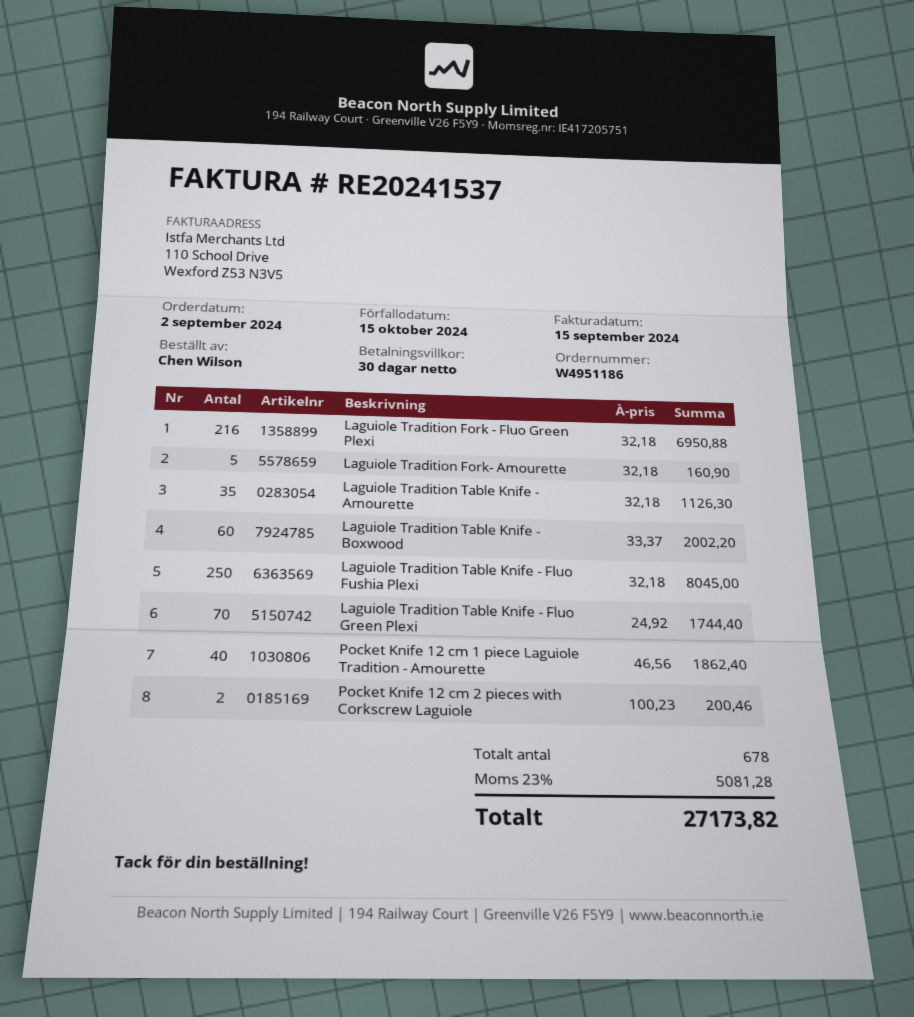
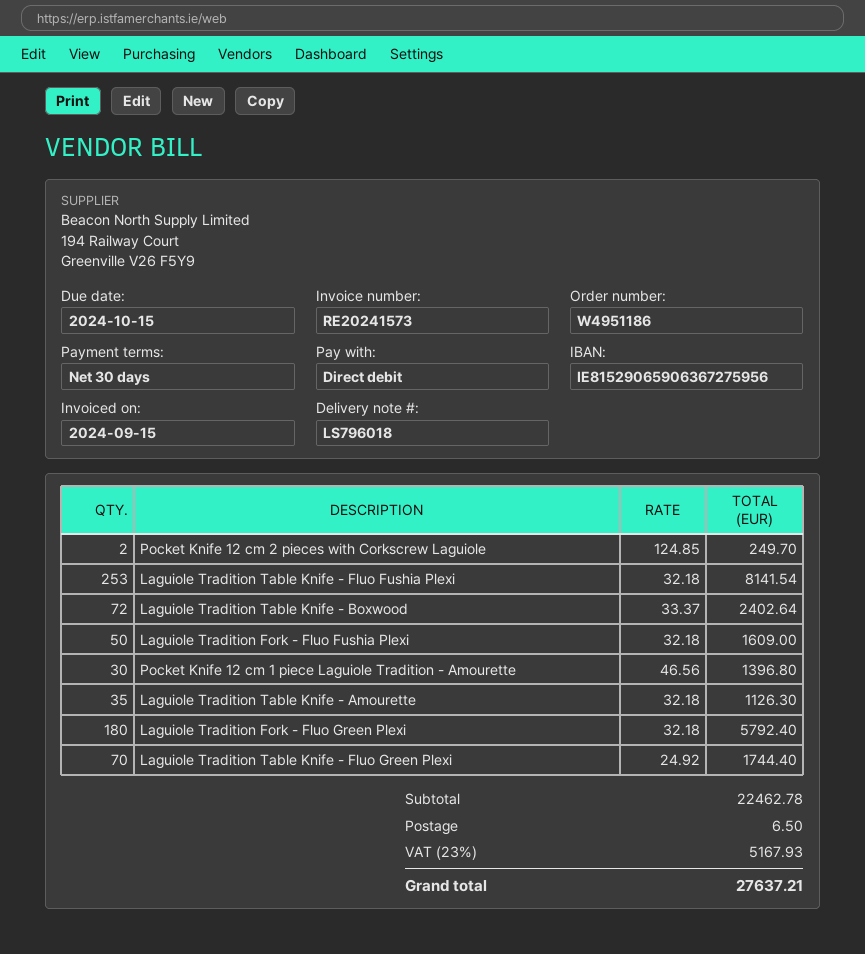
invoice number: RE20241537 -> RE20241573
Laguiole Tradition Fork - Fluo Green Plexi: 216 x 32.18 = 6950.88 -> 180 x 32.18 = 5792.40
Laguiole Tradition Fork- Amourette: 5 x 32.18 = 160.90 -> none
Laguiole Tradition Table Knife - Boxwood: 60 x 33.37 = 2002.20 -> 72 x 33.37 = 2402.64
Laguiole Tradition Table Knife - Fluo Fushia Plexi: 250 x 32.18 = 8045.00 -> 253 x 32.18 = 8141.54
Pocket Knife 12 cm 1 piece Laguiole Tradition - Amourette: 40 x 46.56 = 1862.40 -> 30 x 46.56 = 1396.80
Pocket Knife 12 cm 2 pieces with Corkscrew Laguiole: 2 x 100.23 = 200.46 -> 2 x 124.85 = 249.70
Laguiole Tradition Fork - Fluo Fushia Plexi: none -> 50 x 32.18 = 1609.00
shipping: none -> 6.50
tax: 23% = 5081.28 -> 23% = 5167.93
total: 27173.82 -> 27637.21

